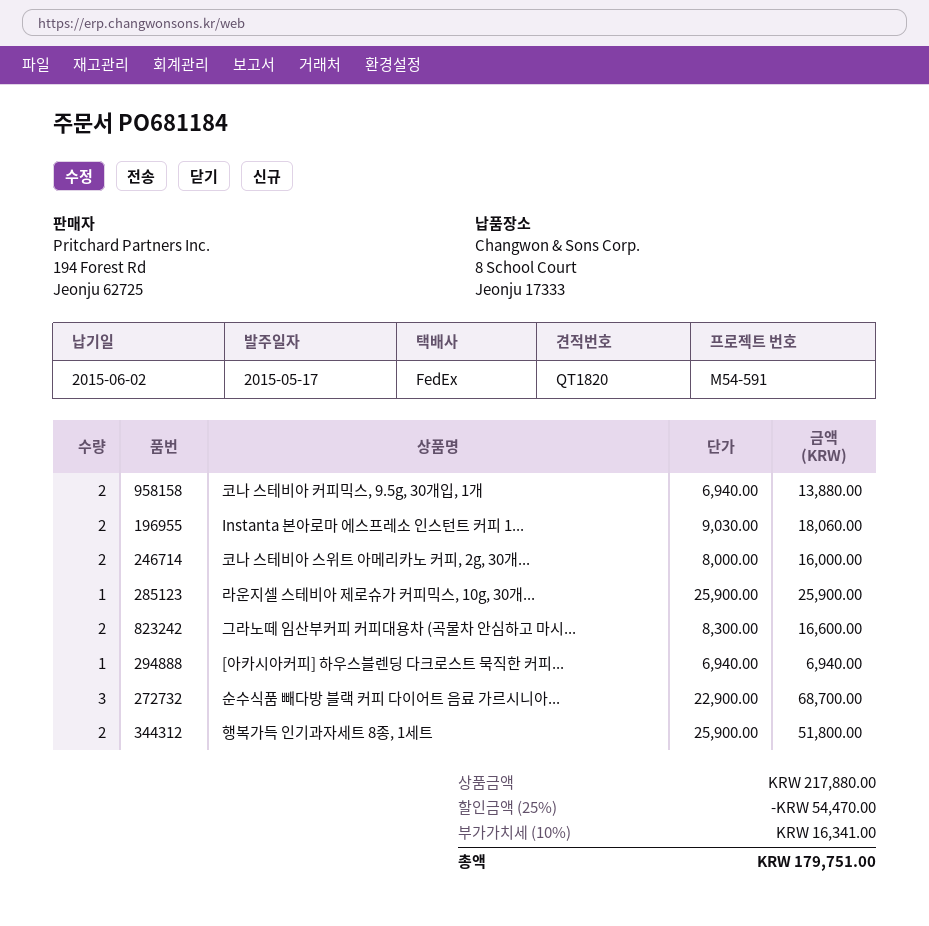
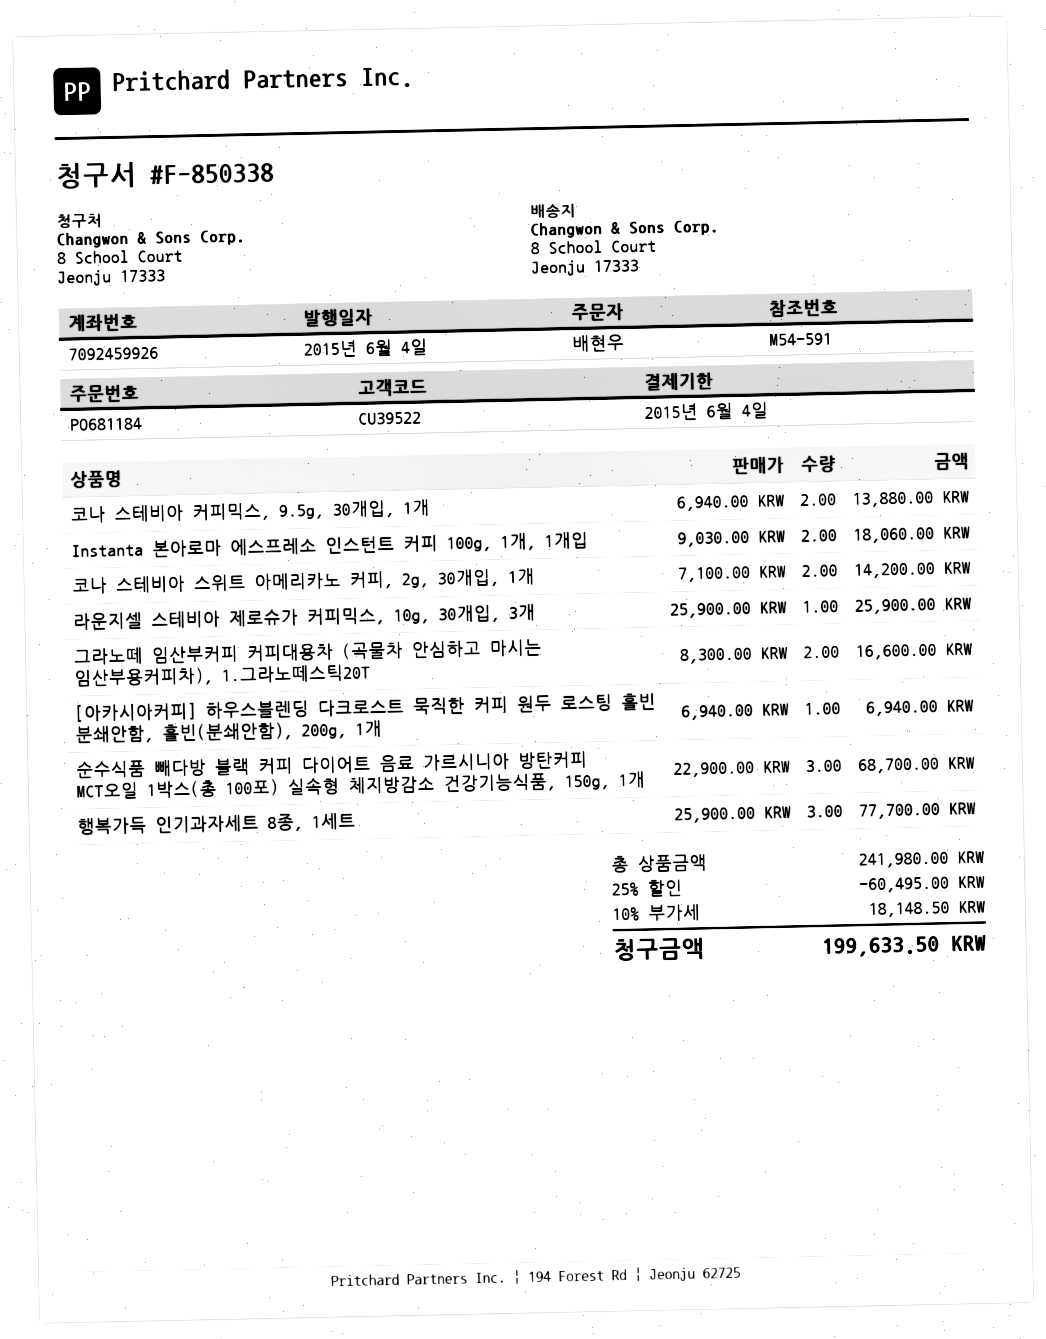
코나 스테비아 스위트 아메리카노 커피, 2g, 30개...: 2 x 8000.00 = 16000.00 -> 2 x 7100.00 = 14200.00
행복가득 인기과자세트 8종, 1세트: 2 x 25900.00 = 51800.00 -> 3 x 25900.00 = 77700.00
subtotal: 217880.00 -> 241980.00
discount: 25% = 54470.00 -> 25% = 60495.00
tax: 10% = 16341.00 -> 10% = 18148.50
total: 179751.00 -> 199633.50

